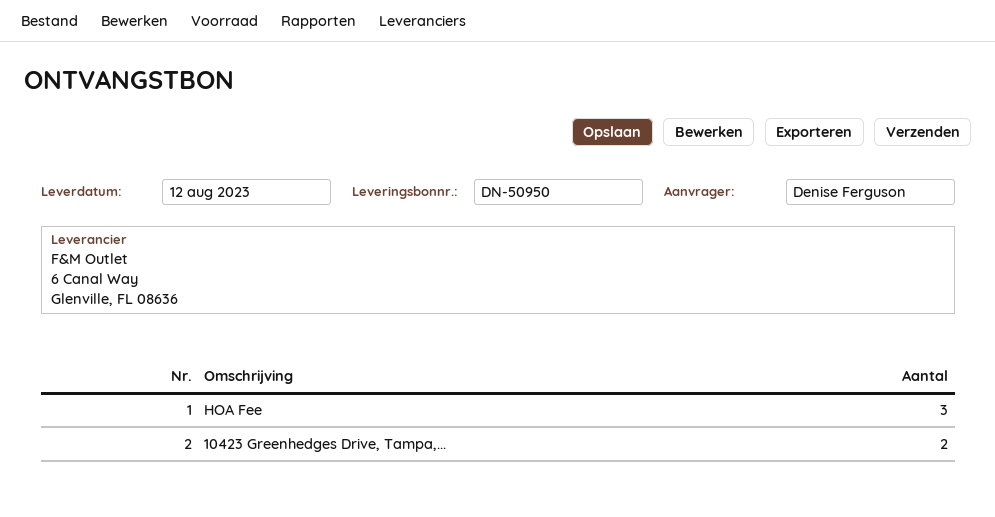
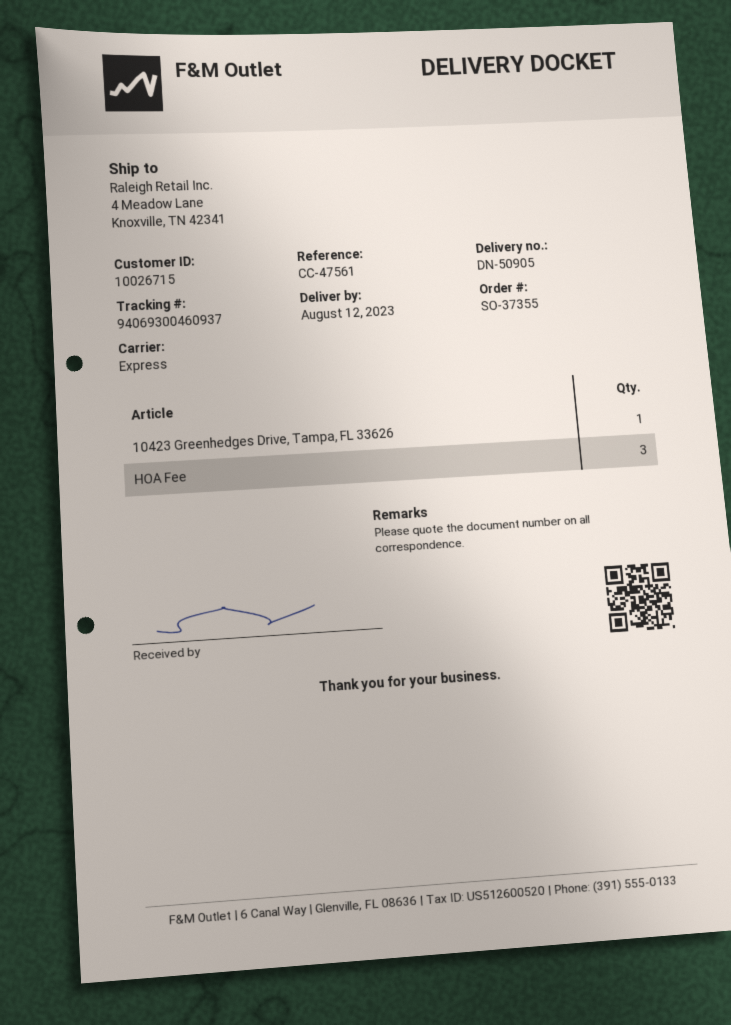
delivery note number: DN-50950 -> DN-50905
10423 Greenhedges Drive, Tampa,...: 2 -> 1

